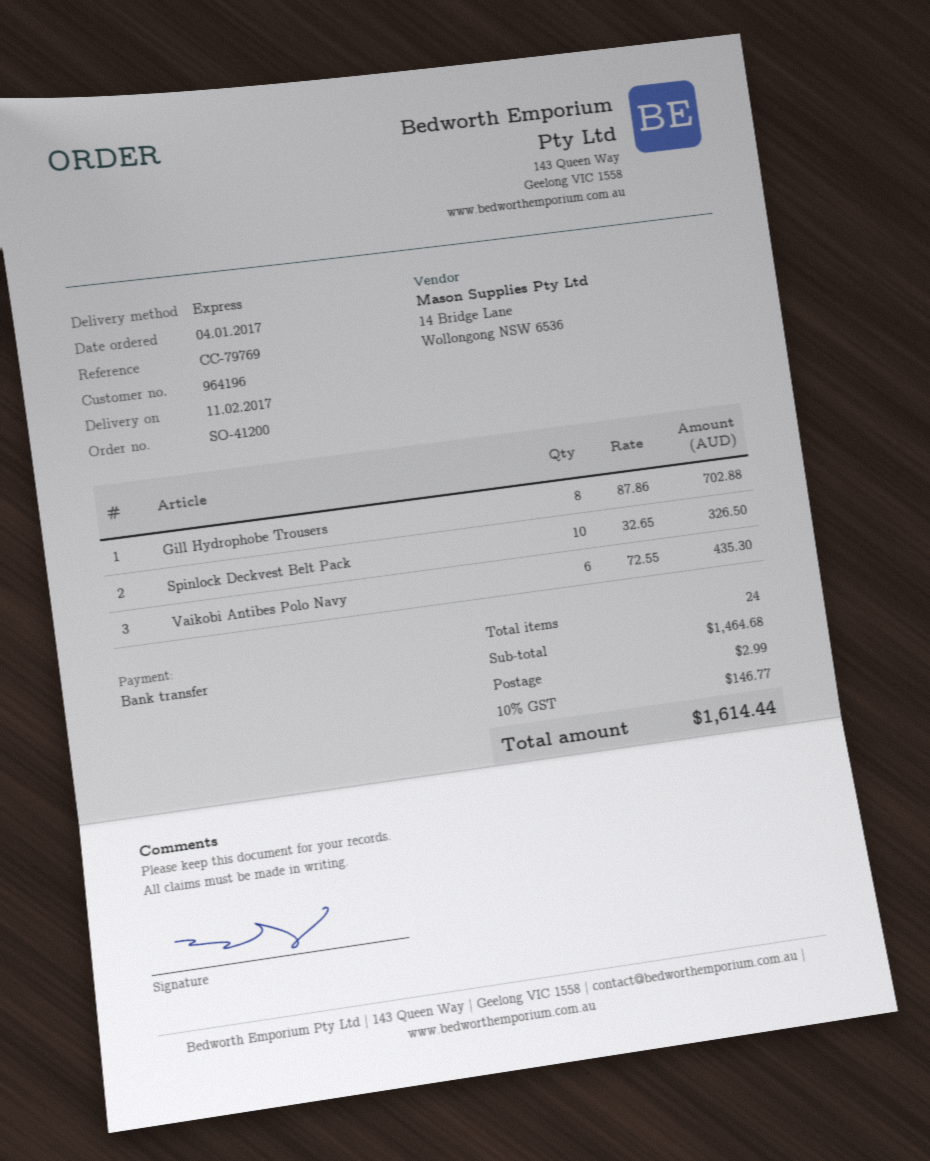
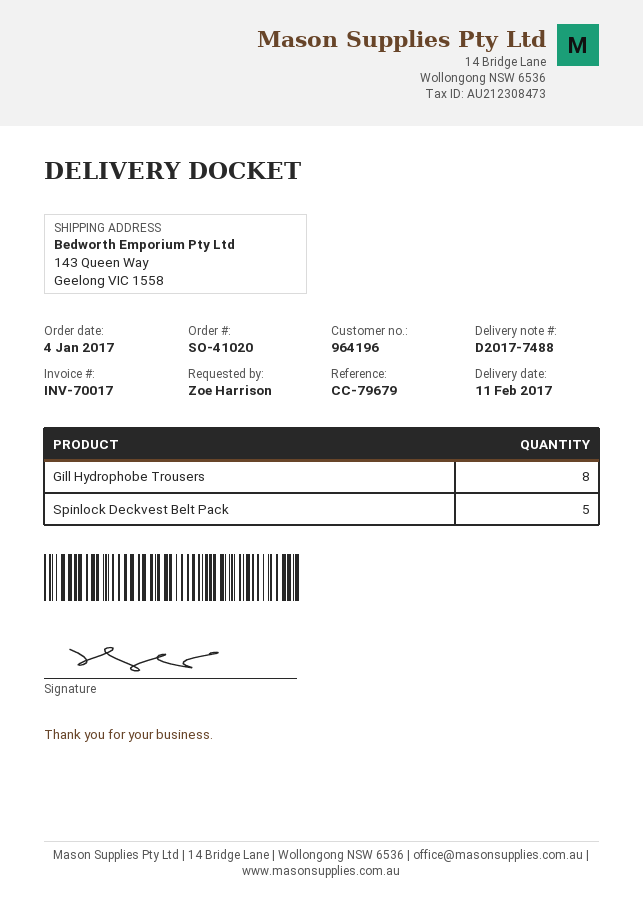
order number: SO-41200 -> SO-41020
reference: CC-79769 -> CC-79679
Spinlock Deckvest Belt Pack: 10 -> 5
Vaikobi Antibes Polo Navy: 6 -> none

